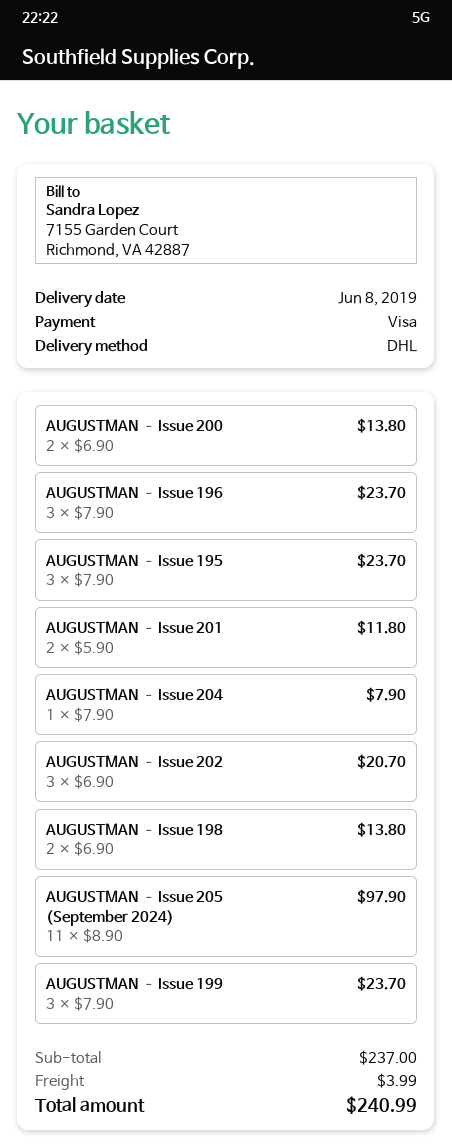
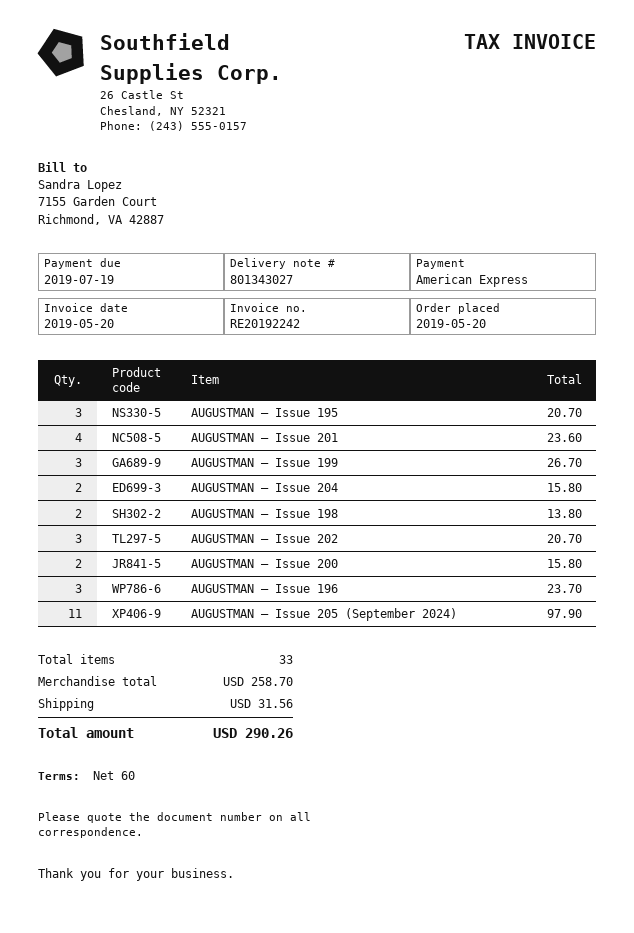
payment method: Visa -> American Express
AUGUSTMAN – Issue 200: 2 for 13.80 -> 2 for 15.80
AUGUSTMAN – Issue 195: 3 for 23.70 -> 3 for 20.70
AUGUSTMAN – Issue 201: 2 for 11.80 -> 4 for 23.60
AUGUSTMAN – Issue 204: 1 for 7.90 -> 2 for 15.80
AUGUSTMAN – Issue 199: 3 for 23.70 -> 3 for 26.70
subtotal: 237.00 -> 258.70
shipping: 3.99 -> 31.56
total: 240.99 -> 290.26

